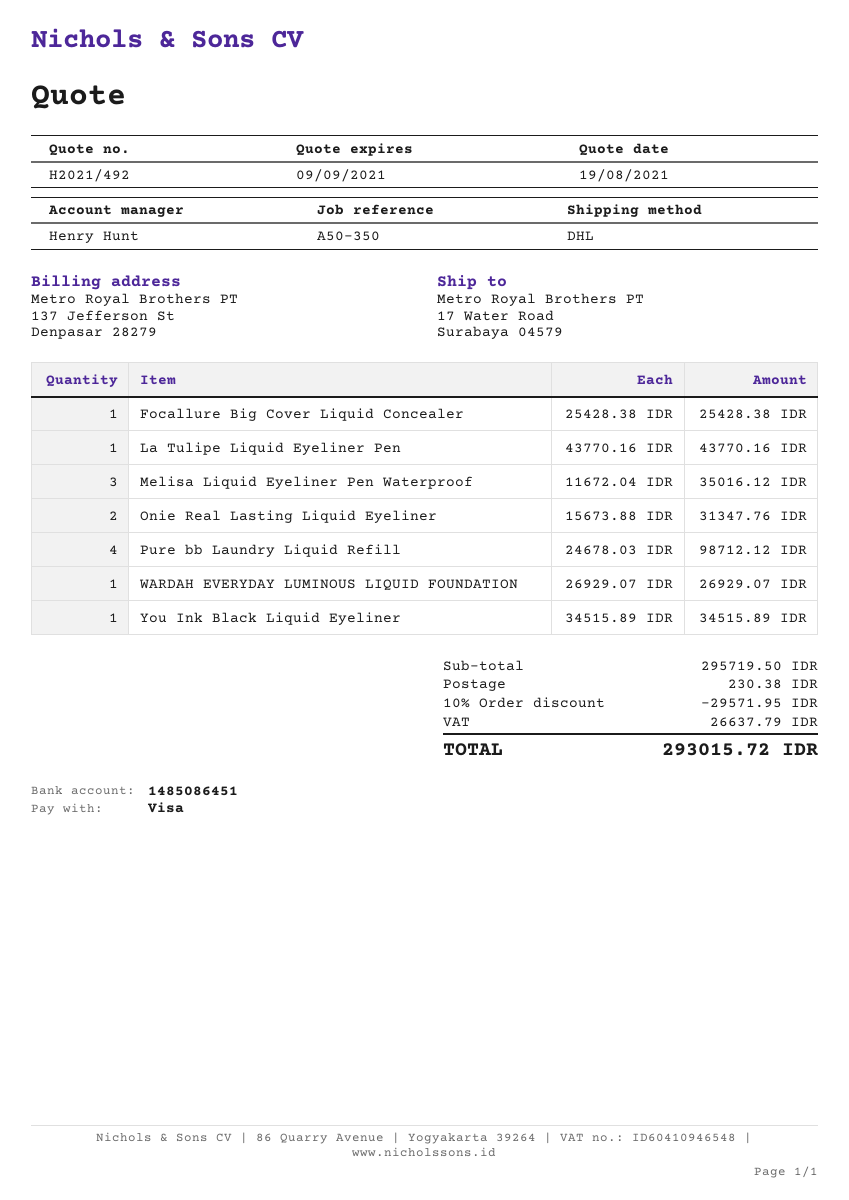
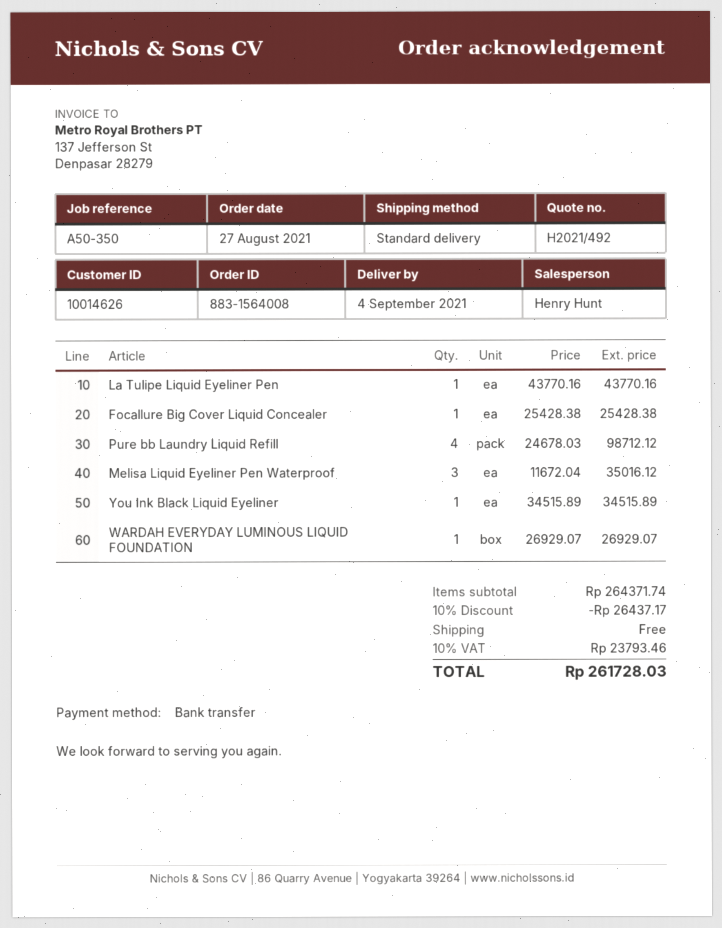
payment method: Visa -> bank transfer
shipping method: DHL -> standard
Onie Real Lasting Liquid Eyeliner: 2 x 15673.88 = 31347.76 -> none
subtotal: 295719.50 -> 264371.74
discount: 10% = 29571.95 -> 10% = 26437.17
shipping: 230.38 -> 0.00
tax: 26637.79 -> 23793.46
total: 293015.72 -> 261728.03

